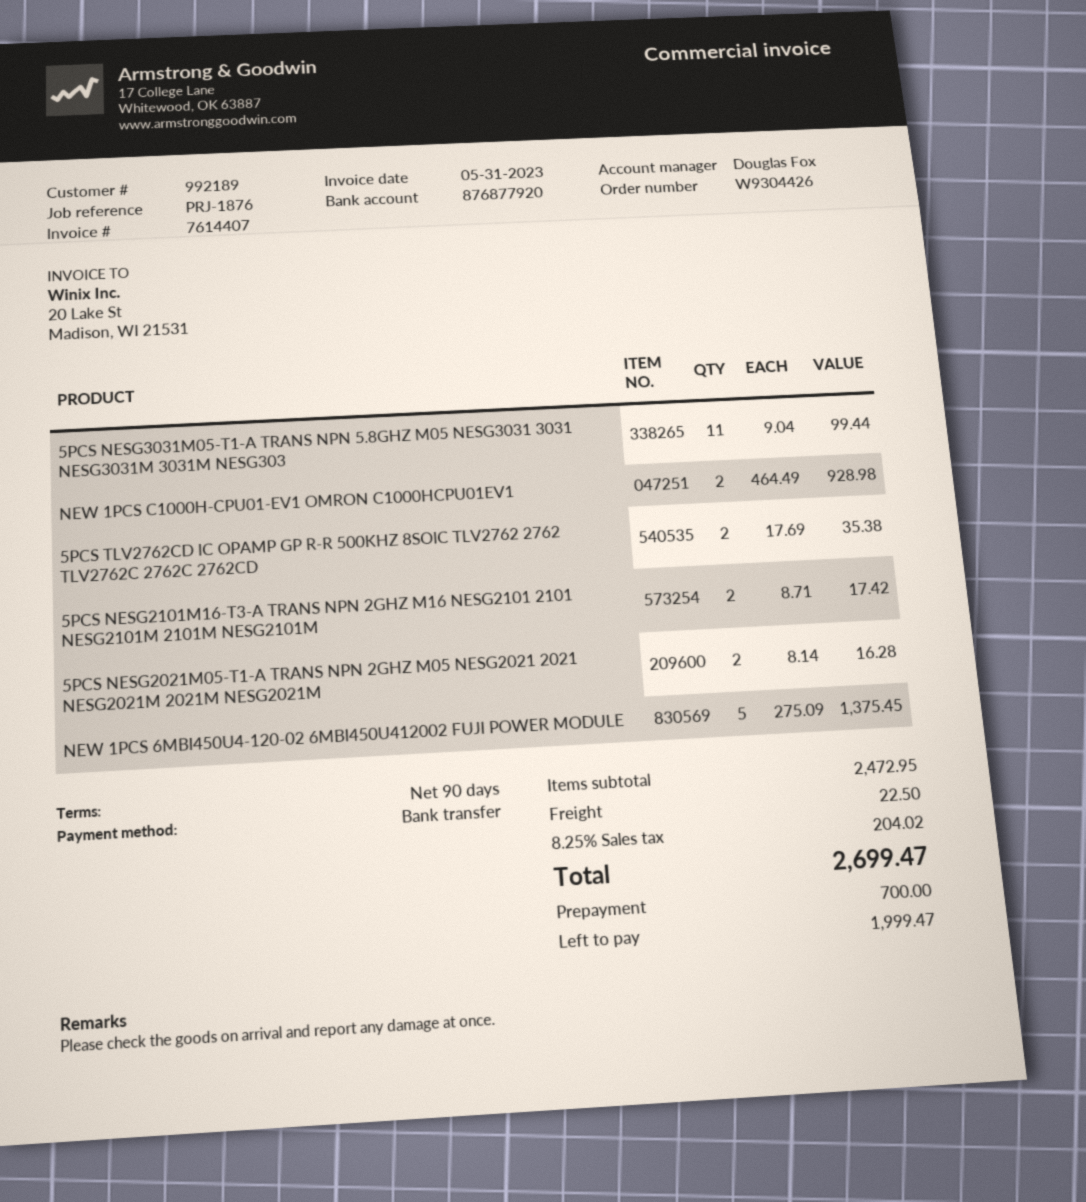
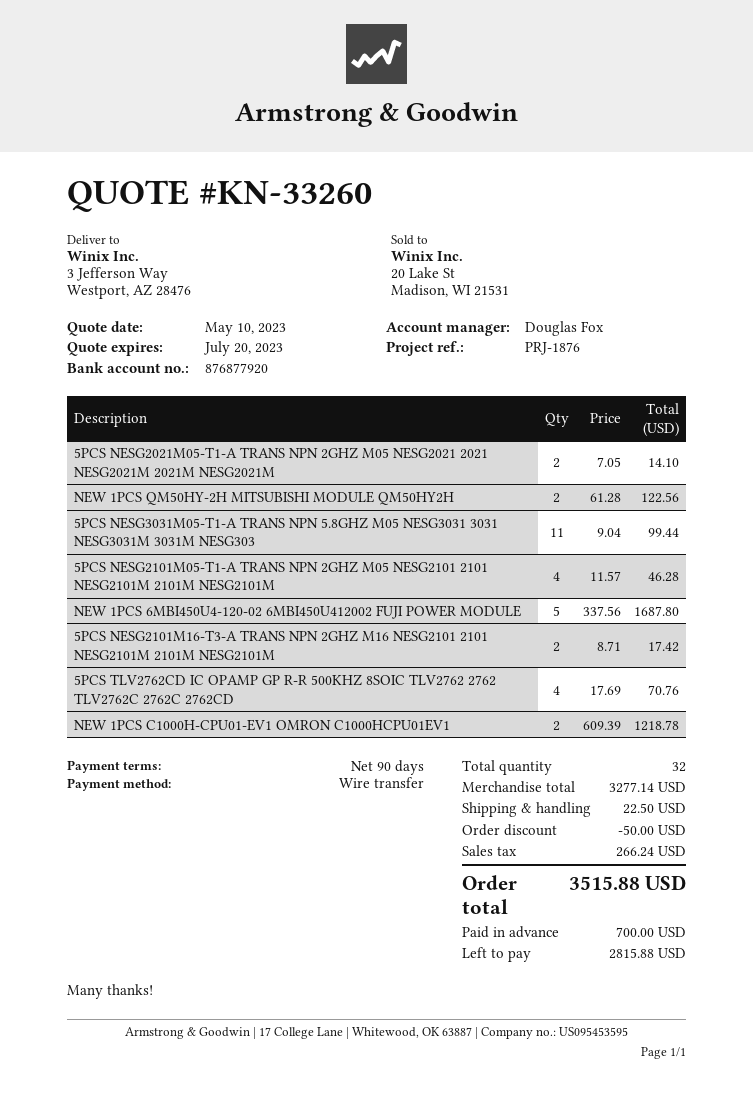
NEW 1PCS C1000H-CPU01-EV1 OMRON C1000HCPU01EV1: 2 x 464.49 = 928.98 -> 2 x 609.39 = 1218.78
5PCS TLV2762CD IC OPAMP GP R-R 500KHZ 8SOIC TLV2762 2762 TLV2762C 2762C 2762CD: 2 x 17.69 = 35.38 -> 4 x 17.69 = 70.76
5PCS NESG2021M05-T1-A TRANS NPN 2GHZ M05 NESG2021 2021 NESG2021M 2021M NESG2021M: 2 x 8.14 = 16.28 -> 2 x 7.05 = 14.10
NEW 1PCS 6MBI450U4-120-02 6MBI450U412002 FUJI POWER MODULE: 5 x 275.09 = 1375.45 -> 5 x 337.56 = 1687.80
NEW 1PCS QM50HY-2H MITSUBISHI MODULE QM50HY2H: none -> 2 x 61.28 = 122.56
5PCS NESG2101M05-T1-A TRANS NPN 2GHZ M05 NESG2101 2101 NESG2101M 2101M NESG2101M: none -> 4 x 11.57 = 46.28
subtotal: 2472.95 -> 3277.14
discount: none -> 50.00
tax: 204.02 -> 266.24
total: 2699.47 -> 3515.88
balance: 1999.47 -> 2815.88

